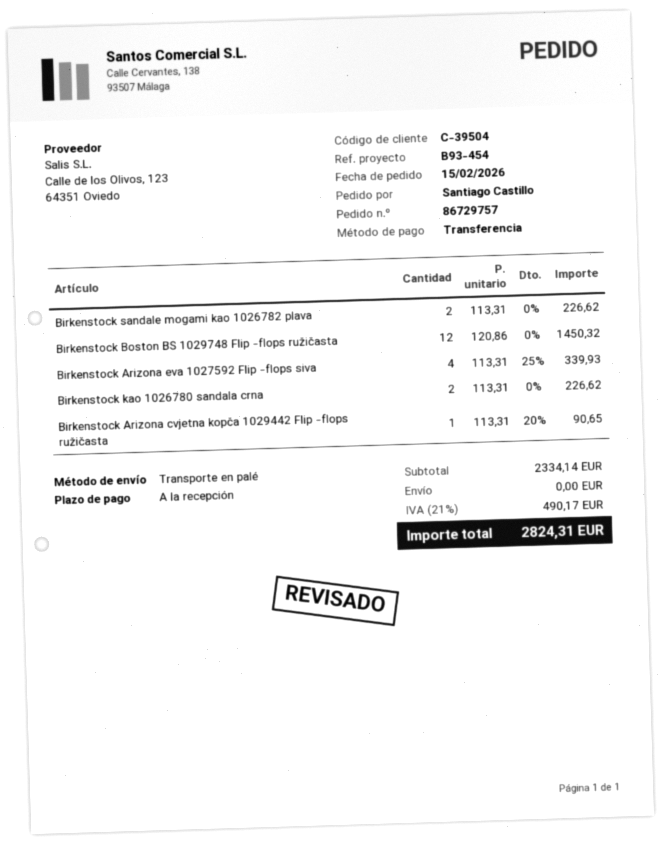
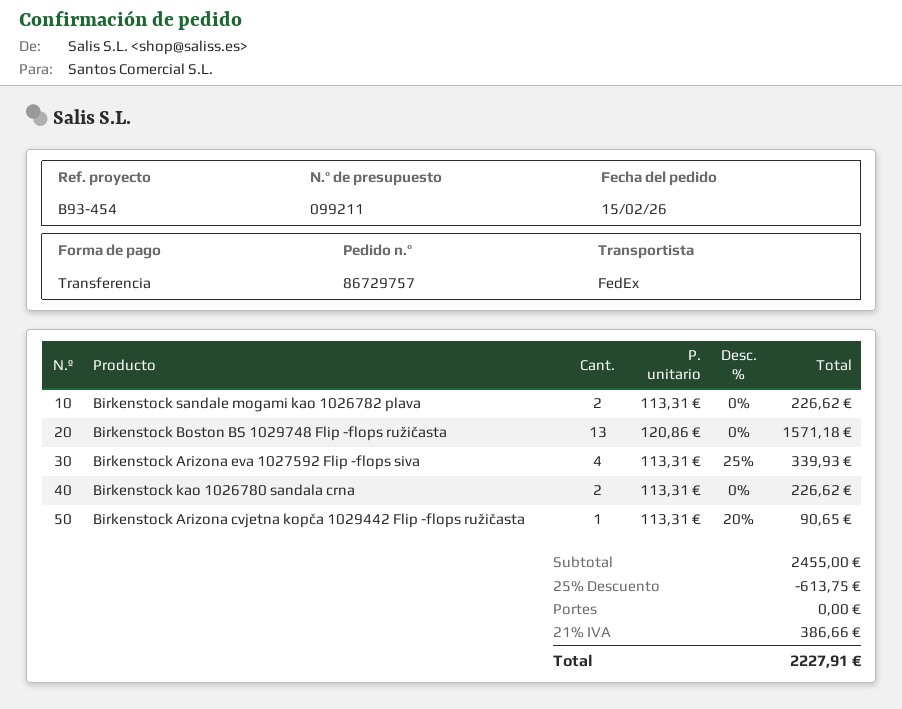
shipping method: pallet freight -> FedEx
Birkenstock Boston BS 1029748 Flip -flops ružičasta: 12 x 120.86 = 1450.32 -> 13 x 120.86 = 1571.18
subtotal: 2334.14 -> 2455.00
discount: none -> 25% = 613.75
tax: 21% = 490.17 -> 21% = 386.66
total: 2824.31 -> 2227.91

